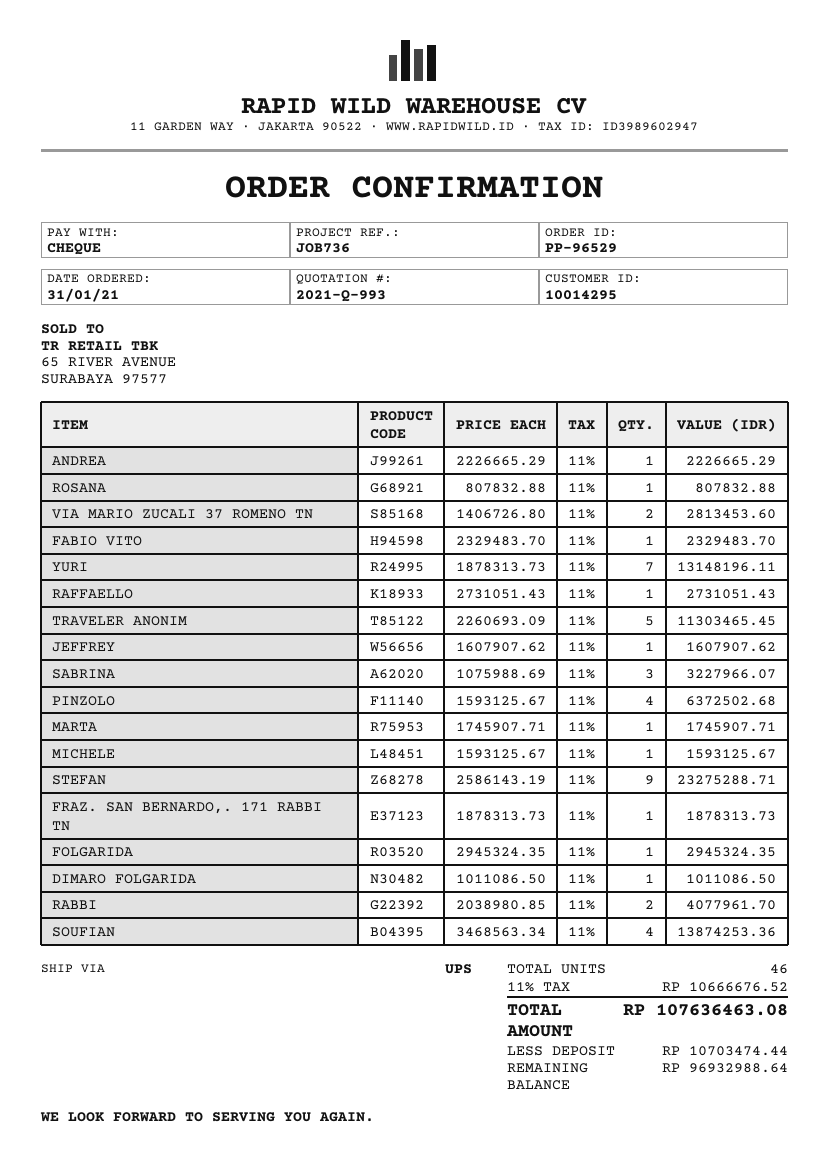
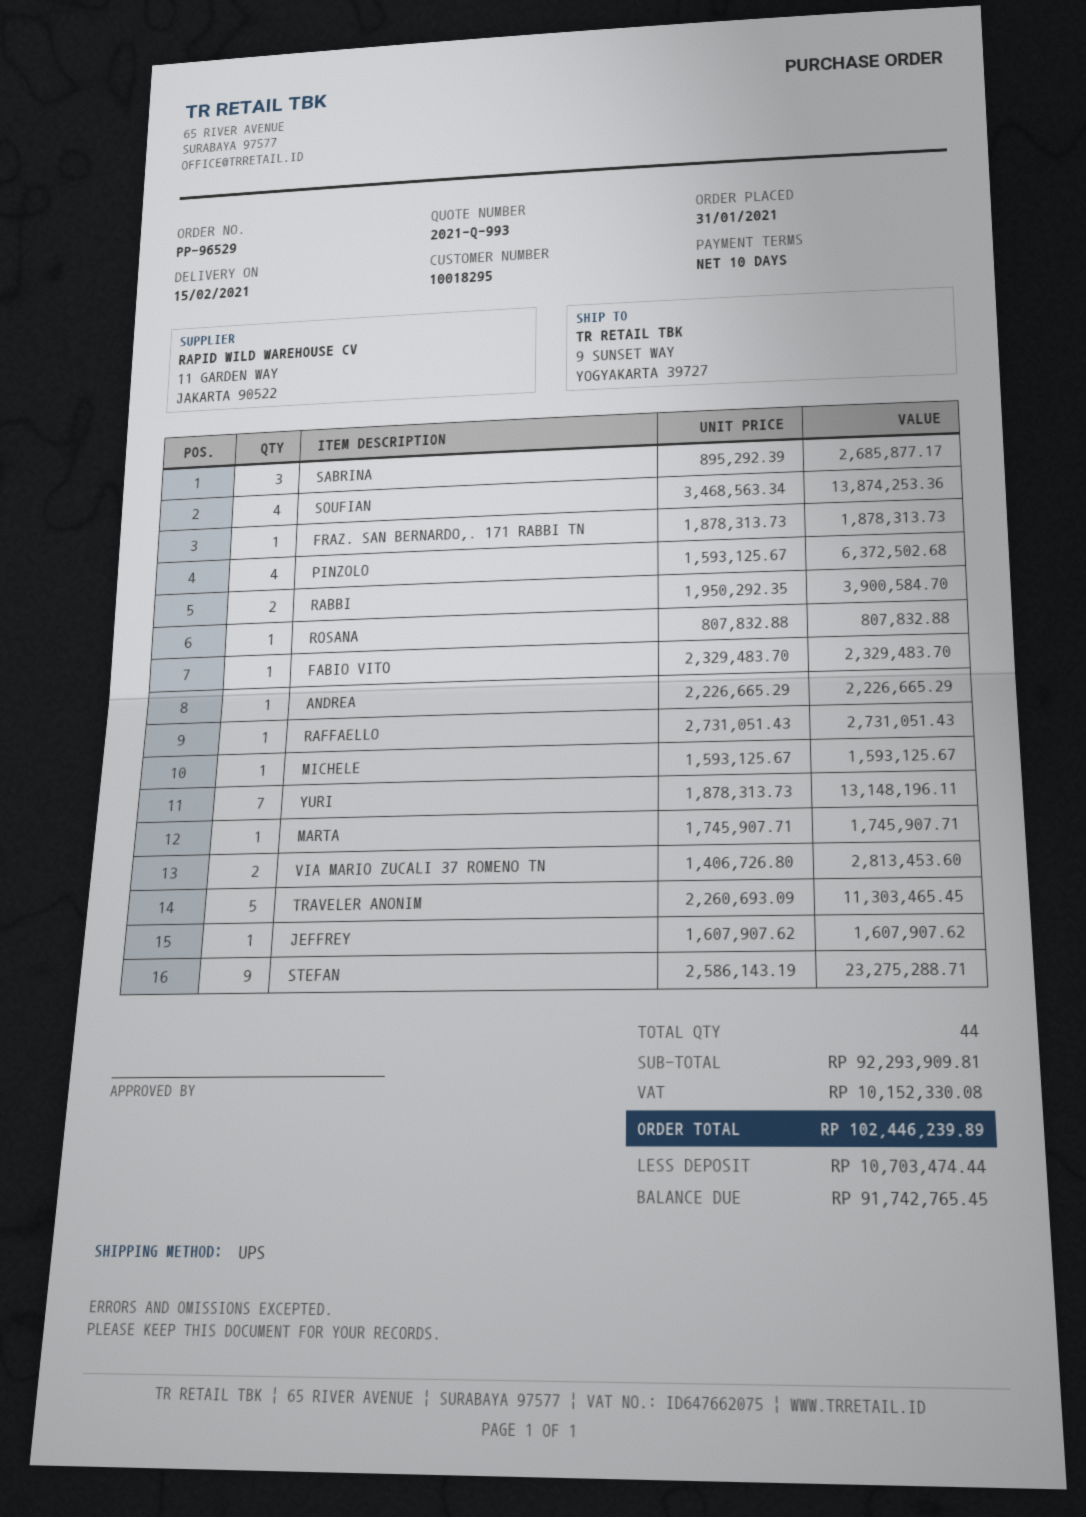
customer number: 10014295 -> 10018295
SABRINA: 3 x 1075988.69 = 3227966.07 -> 3 x 895292.39 = 2685877.17
FOLGARIDA: 1 x 2945324.35 = 2945324.35 -> none
DIMARO FOLGARIDA: 1 x 1011086.50 = 1011086.50 -> none
RABBI: 2 x 2038980.85 = 4077961.70 -> 2 x 1950292.35 = 3900584.70
total quantity: 46 -> 44
tax: 10666676.52 -> 10152330.08
total: 107636463.08 -> 102446239.89
balance: 96932988.64 -> 91742765.45

